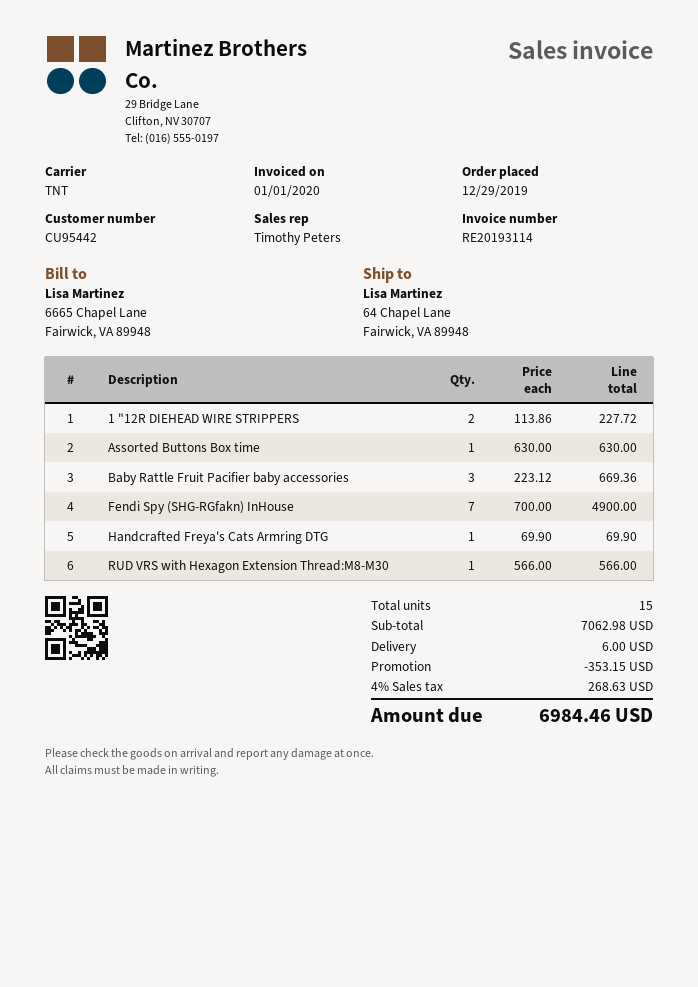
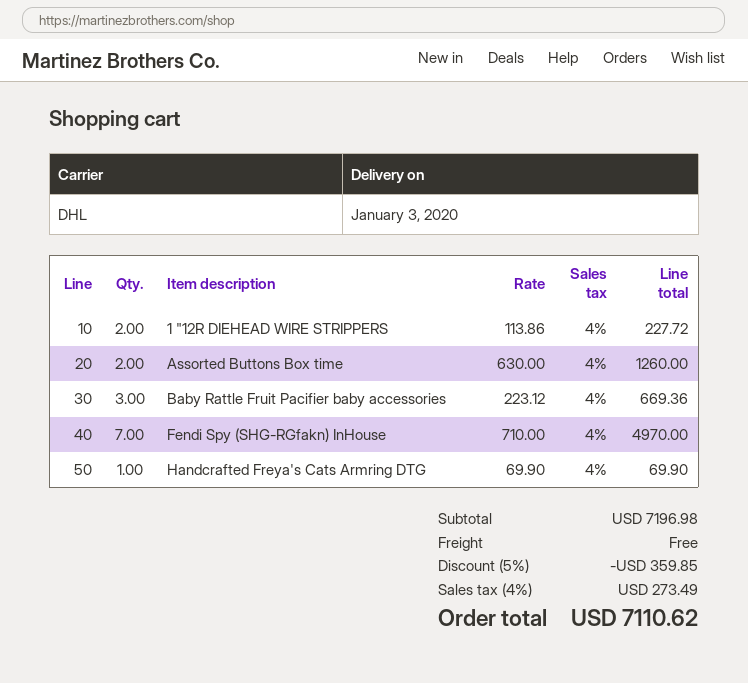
shipping method: TNT -> DHL
Assorted Buttons Box time: 1 x 630.00 = 630.00 -> 2 x 630.00 = 1260.00
Fendi Spy (SHG-RGfakn) InHouse: 7 x 700.00 = 4900.00 -> 7 x 710.00 = 4970.00
RUD VRS with Hexagon Extension Thread:M8-M30: 1 x 566.00 = 566.00 -> none
subtotal: 7062.98 -> 7196.98
discount: 353.15 -> 359.85
shipping: 6.00 -> 0.00
tax: 4% = 268.63 -> 4% = 273.49
total: 6984.46 -> 7110.62

